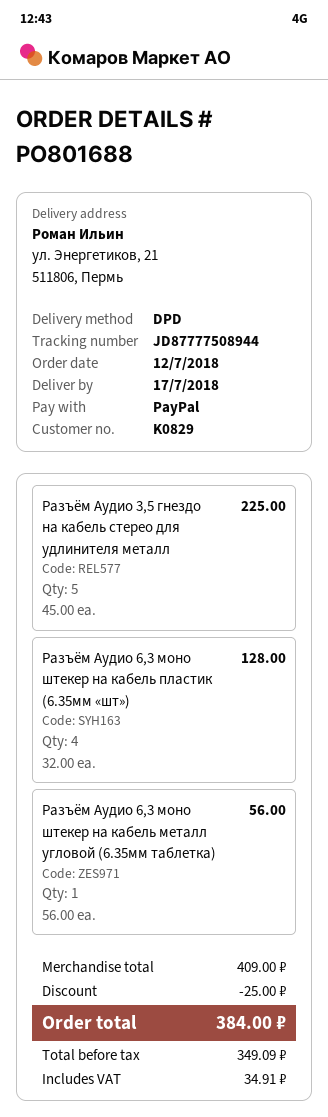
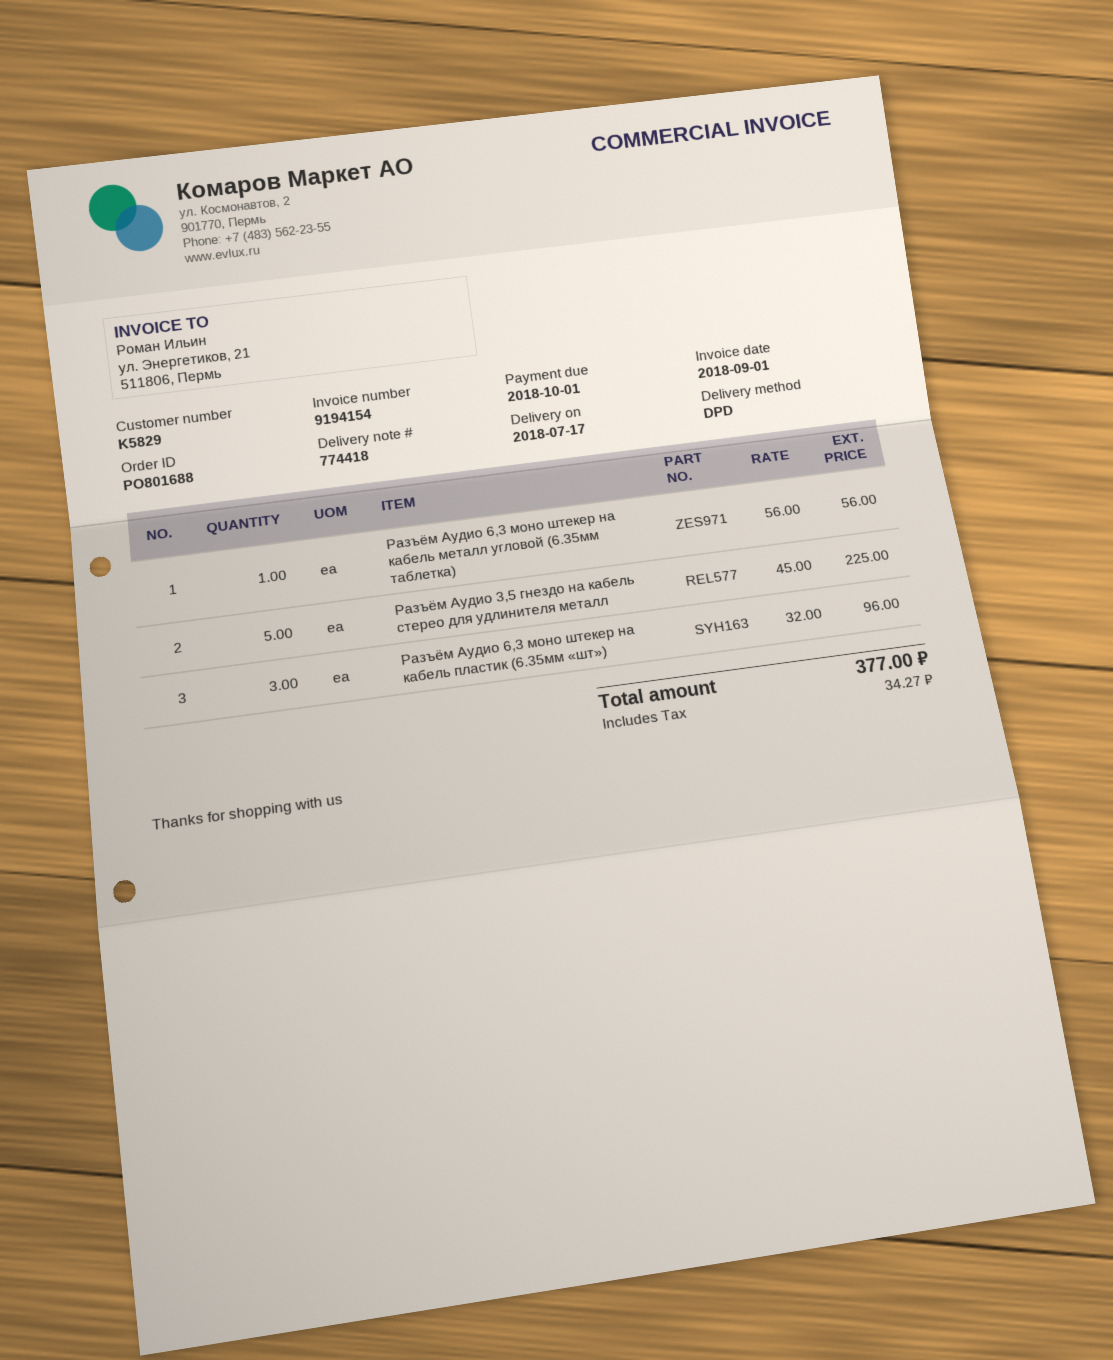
customer number: K0829 -> K5829
Разъём Аудио 6,3 моно штекер на кабель пластик (6.35мм «шт»): 4 x 32.00 = 128.00 -> 3 x 32.00 = 96.00
discount: 25.00 -> none
tax: 34.91 -> 34.27
total: 384.00 -> 377.00

